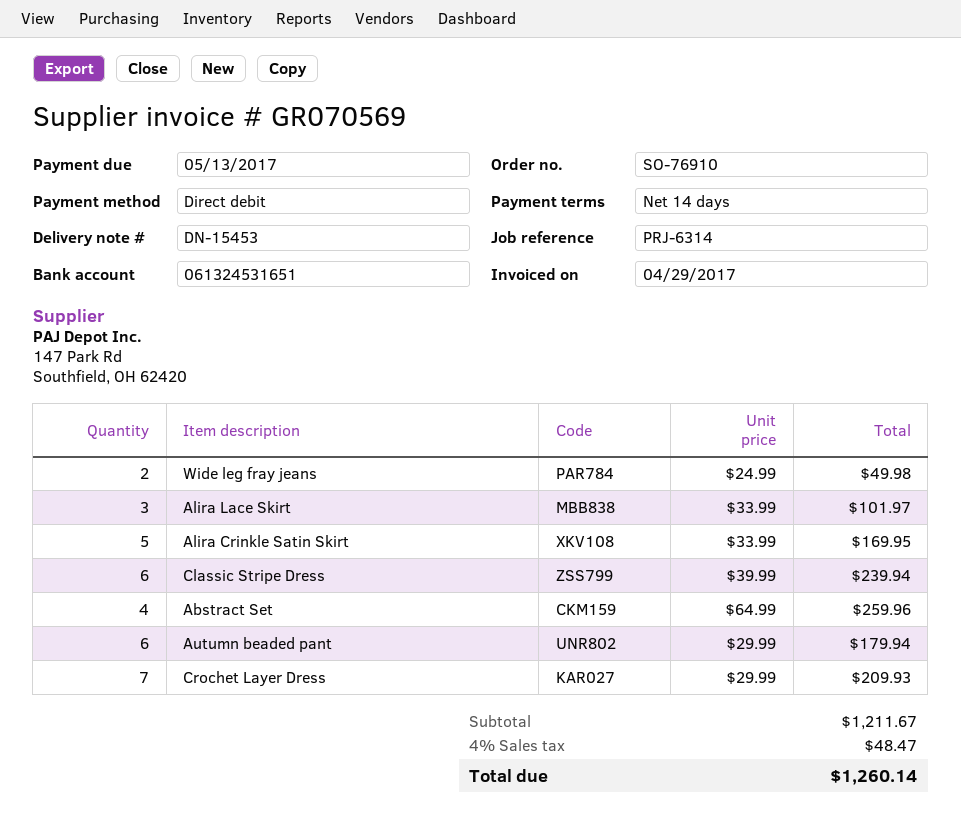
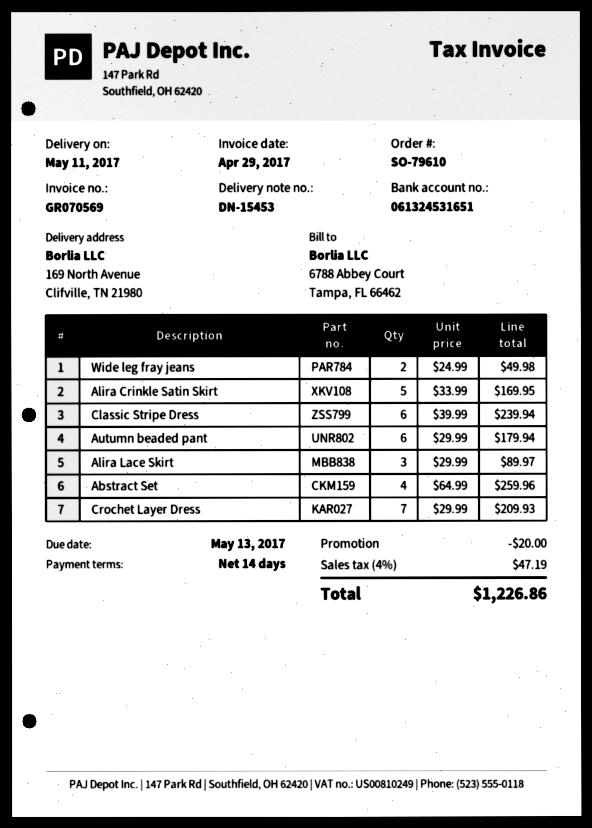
order number: SO-76910 -> SO-79610
Alira Lace Skirt: 3 x 33.99 = 101.97 -> 3 x 29.99 = 89.97
discount: none -> 20.00
tax: 4% = 48.47 -> 4% = 47.19
total: 1260.14 -> 1226.86

